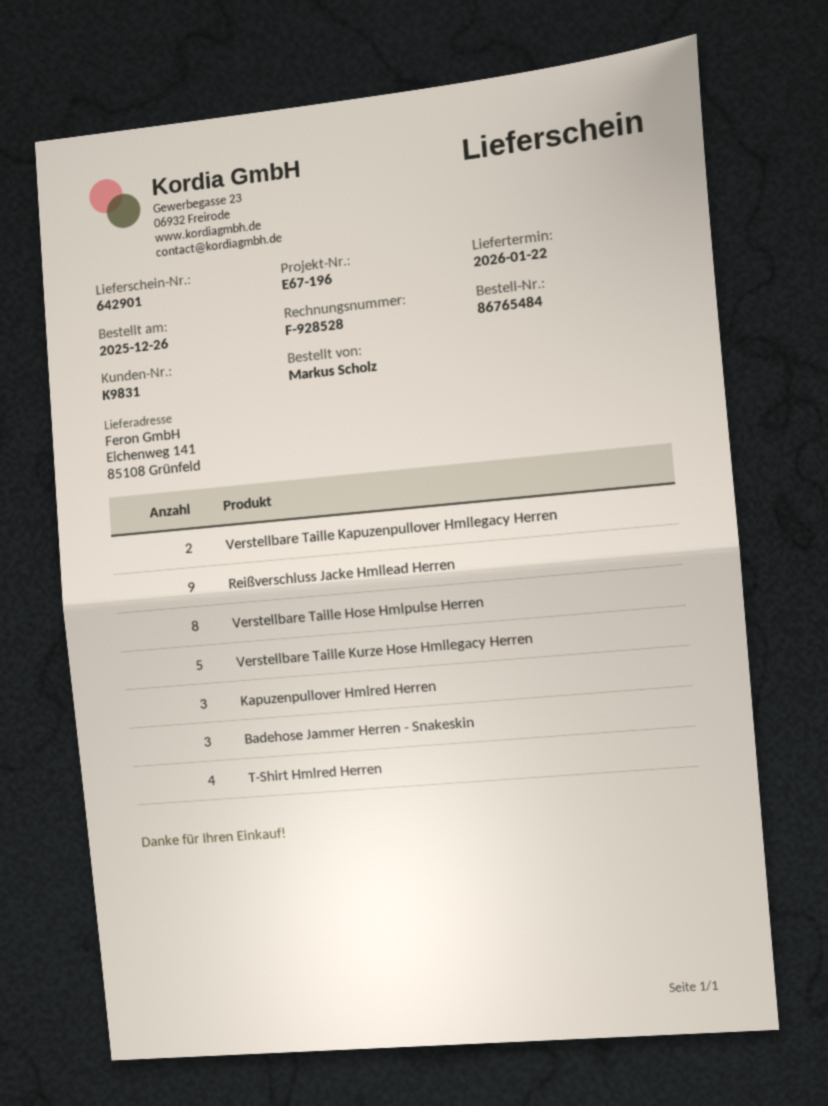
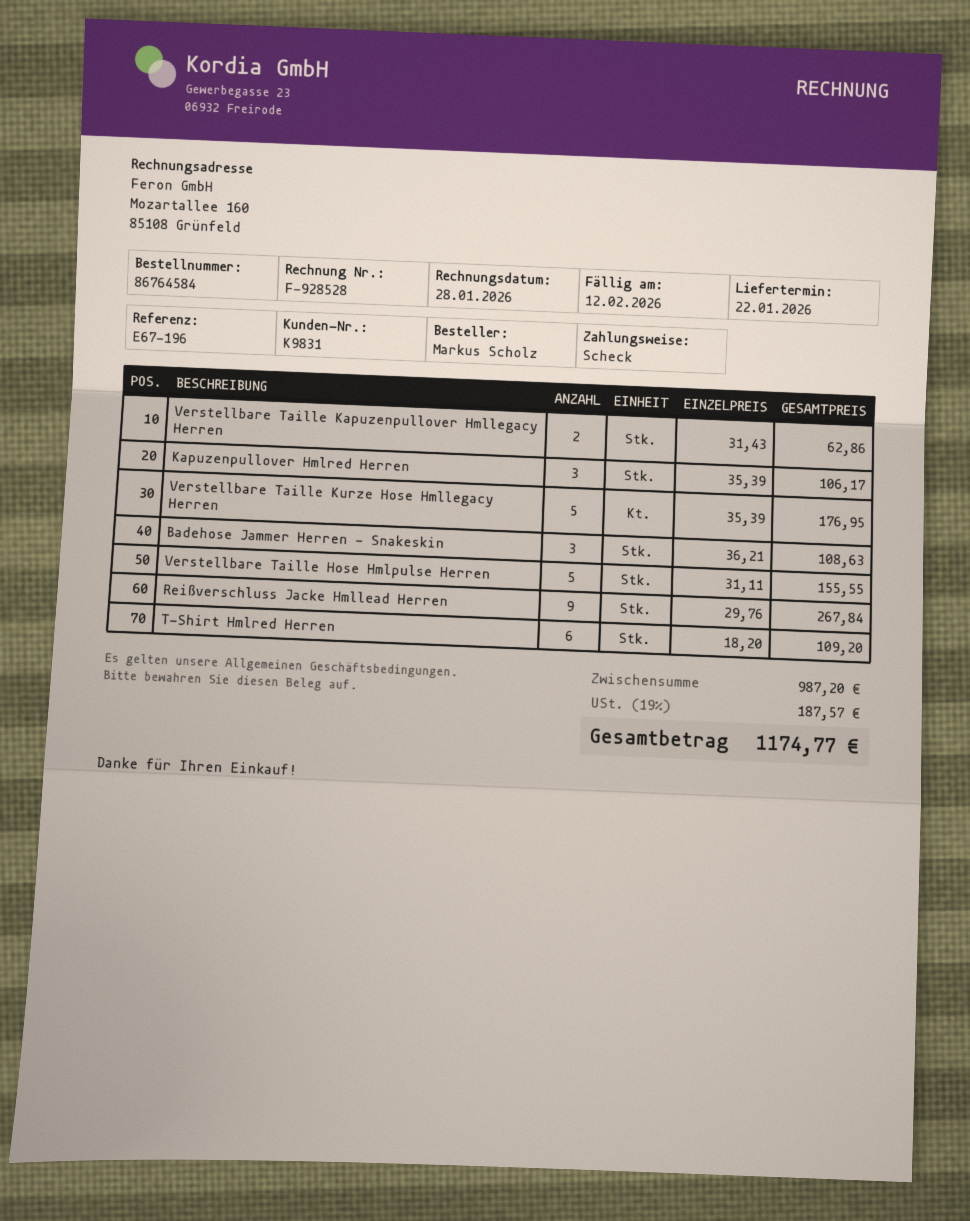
order number: 86765484 -> 86764584
Verstellbare Taille Hose Hmlpulse Herren: 8 -> 5
T-Shirt Hmlred Herren: 4 -> 6

